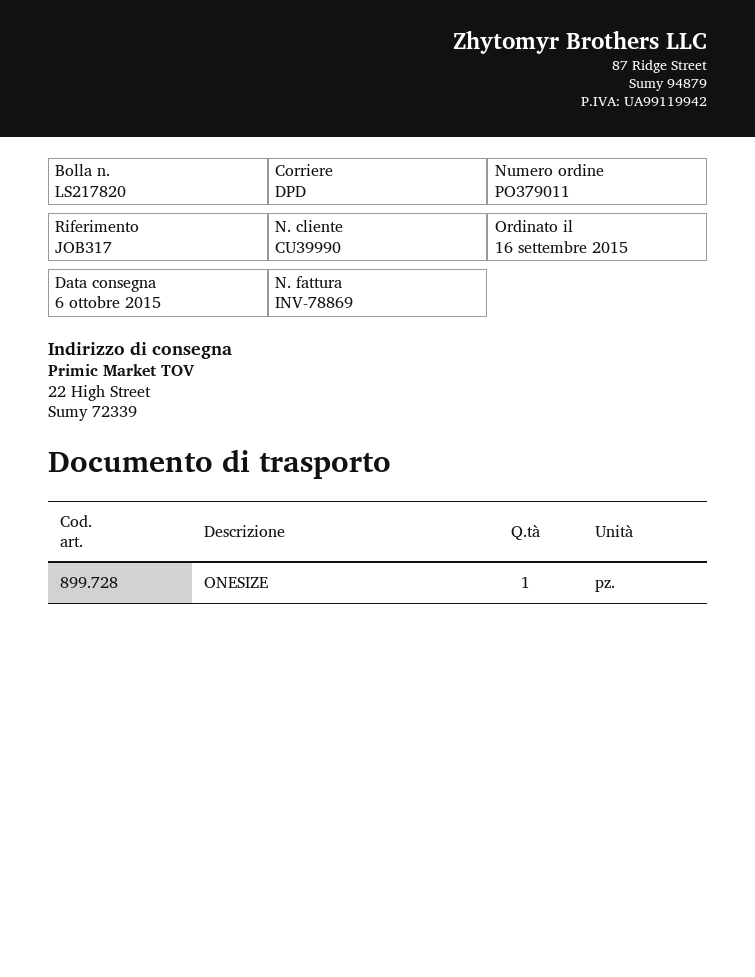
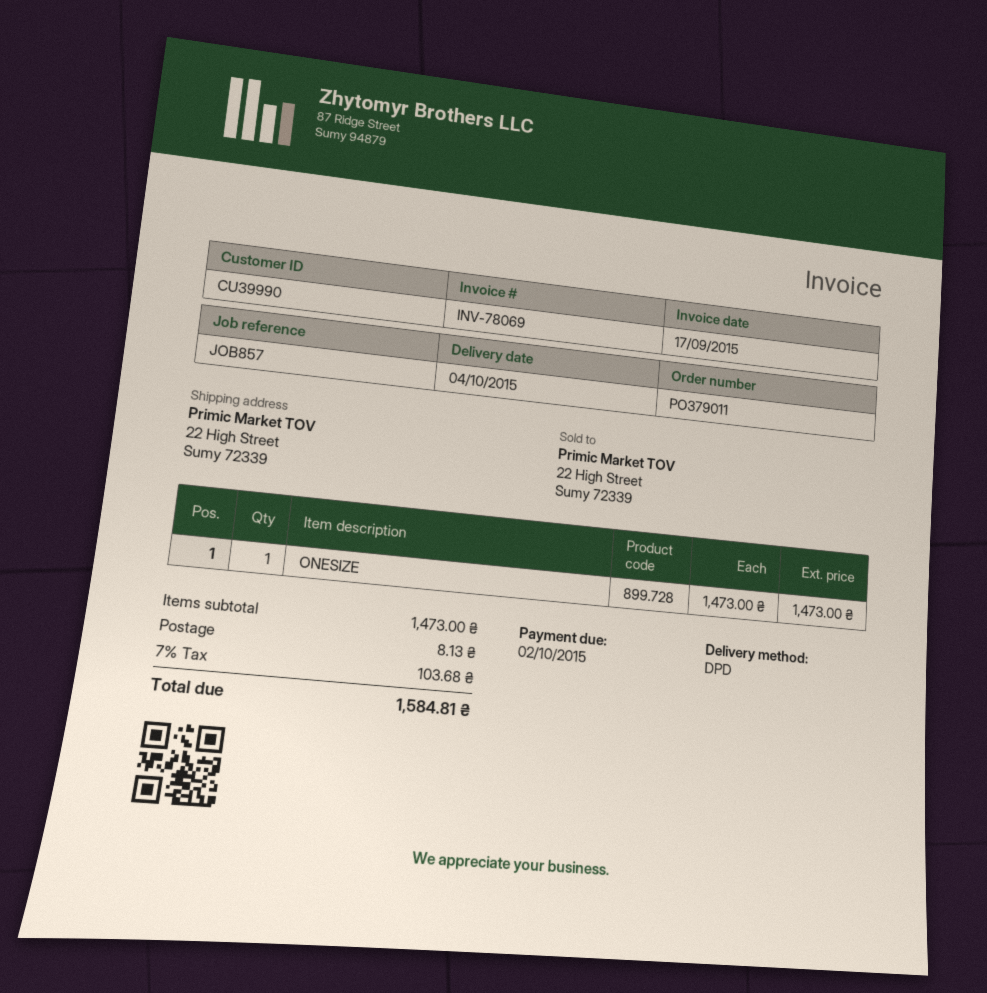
delivery date: 2015-10-06 -> 2015-10-04
invoice number: INV-78869 -> INV-78069
reference: JOB317 -> JOB857

